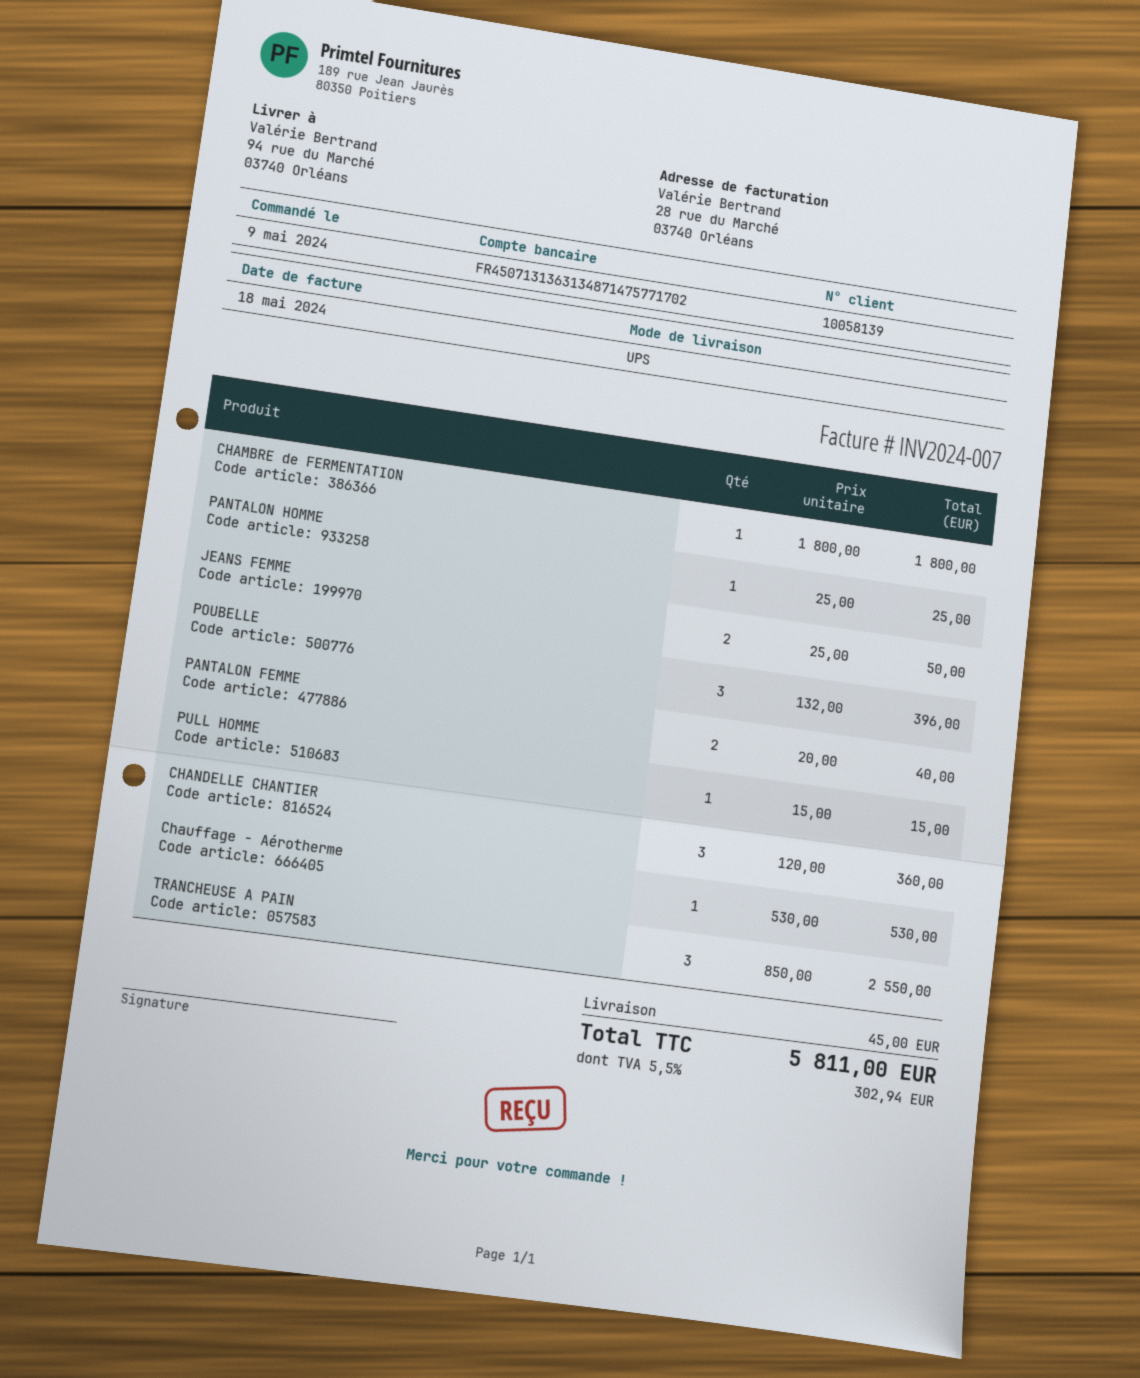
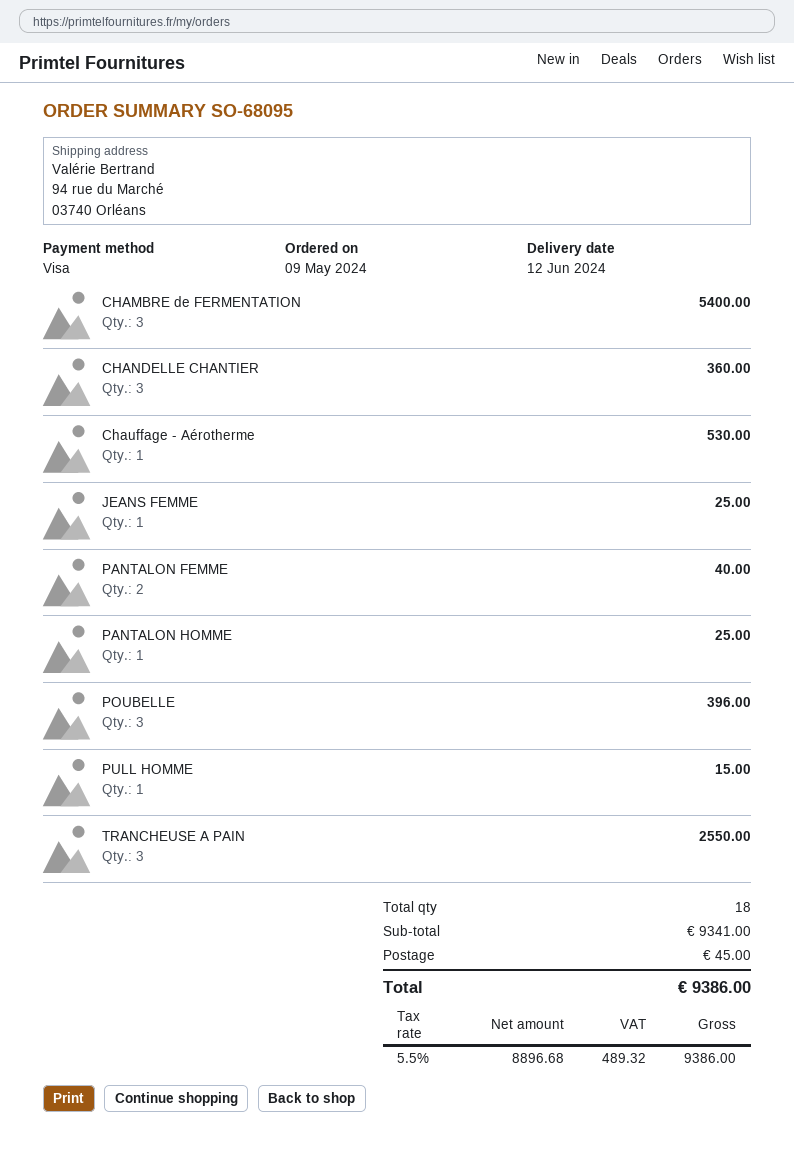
CHAMBRE de FERMENTATION: 1 for 1800.00 -> 3 for 5400.00
JEANS FEMME: 2 for 50.00 -> 1 for 25.00
tax: 5.5% = 302.94 -> 5.5% = 489.32
total: 5811.00 -> 9386.00

